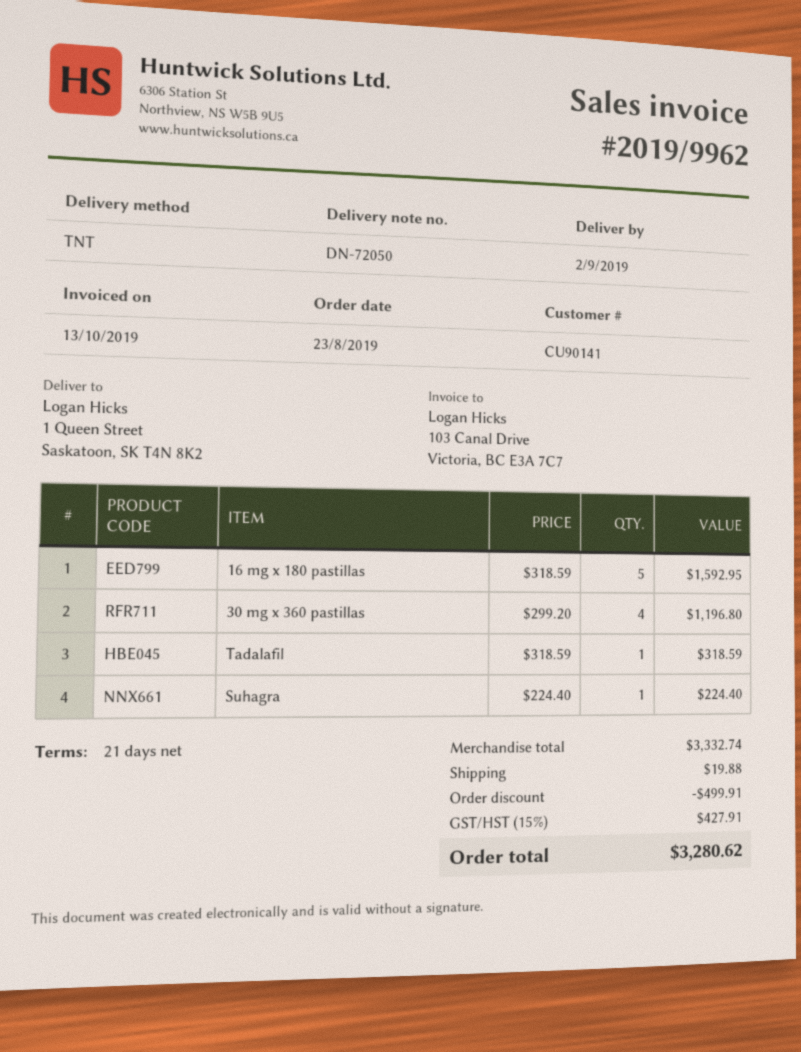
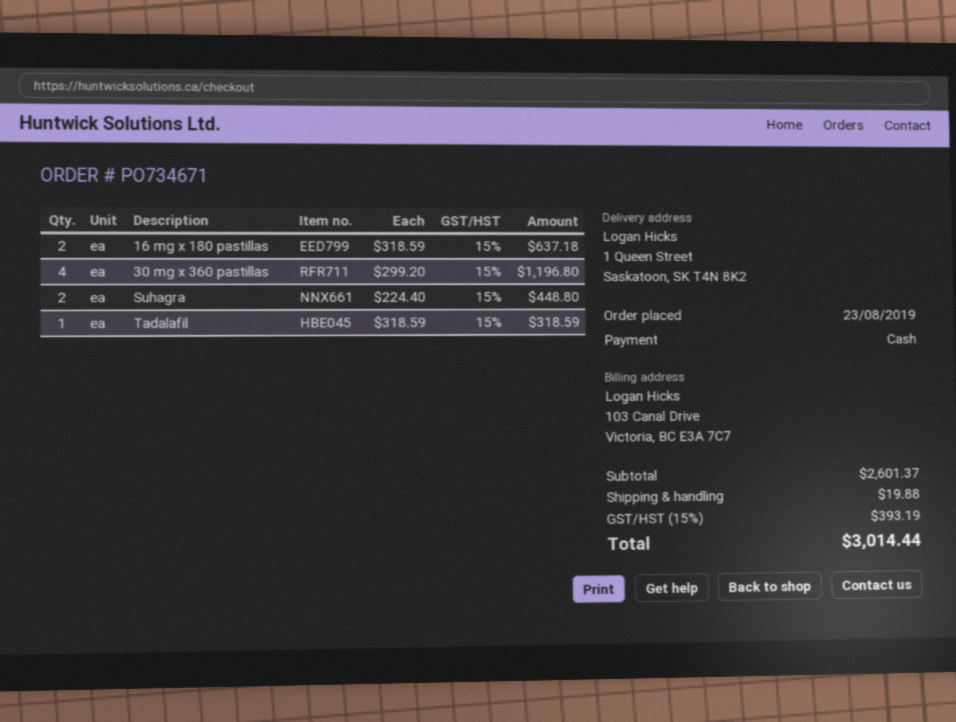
16 mg x 180 pastillas: 5 x 318.59 = 1592.95 -> 2 x 318.59 = 637.18
Suhagra: 1 x 224.40 = 224.40 -> 2 x 224.40 = 448.80
subtotal: 3332.74 -> 2601.37
discount: 499.91 -> none
tax: 15% = 427.91 -> 15% = 393.19
total: 3280.62 -> 3014.44

